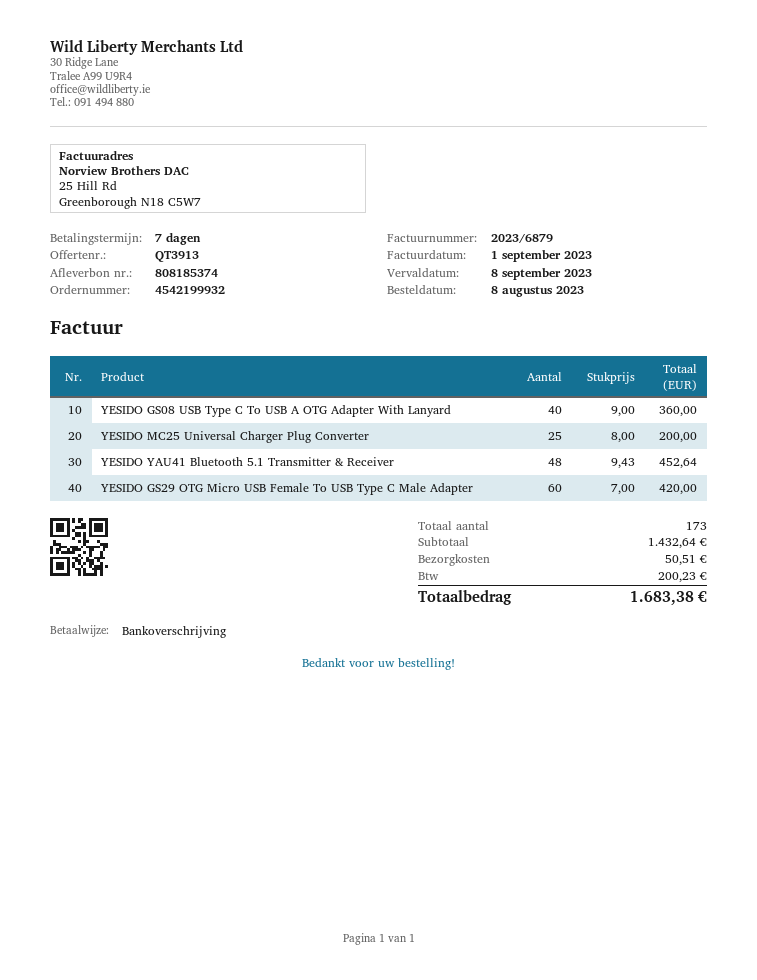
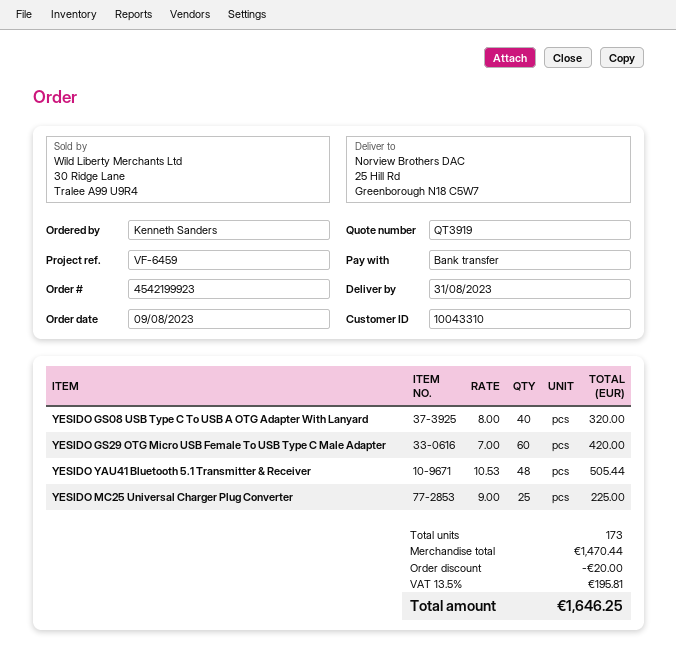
quote number: QT3913 -> QT3919
order number: 4542199932 -> 4542199923
order date: 2023-08-08 -> 2023-08-09
YESIDO GS08 USB Type C To USB A OTG Adapter With Lanyard: 40 x 9.00 = 360.00 -> 40 x 8.00 = 320.00
YESIDO MC25 Universal Charger Plug Converter: 25 x 8.00 = 200.00 -> 25 x 9.00 = 225.00
YESIDO YAU41 Bluetooth 5.1 Transmitter & Receiver: 48 x 9.43 = 452.64 -> 48 x 10.53 = 505.44
subtotal: 1432.64 -> 1470.44
discount: none -> 20.00
shipping: 50.51 -> none
tax: 200.23 -> 195.81
total: 1683.38 -> 1646.25

